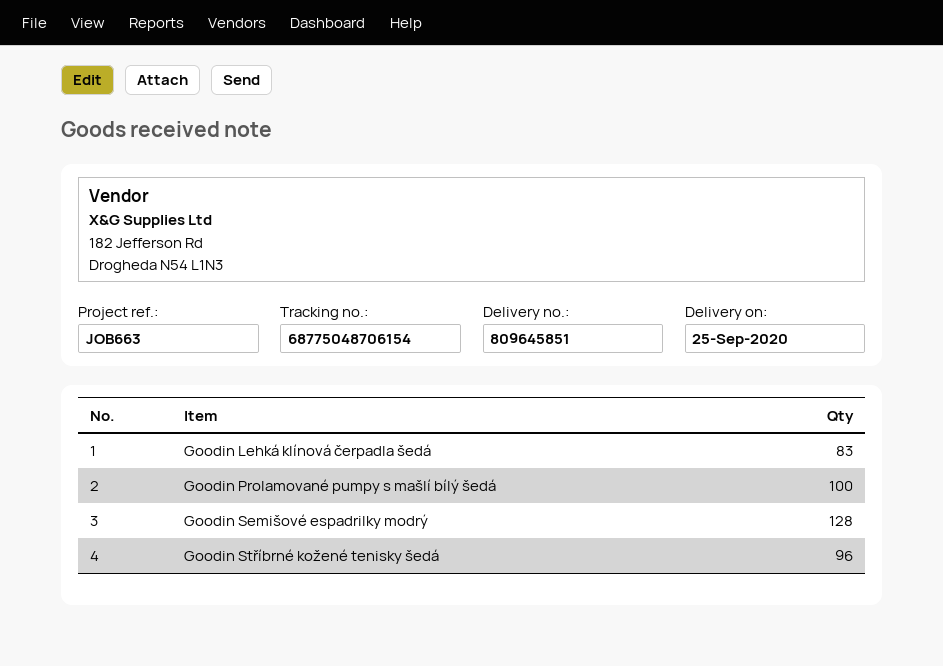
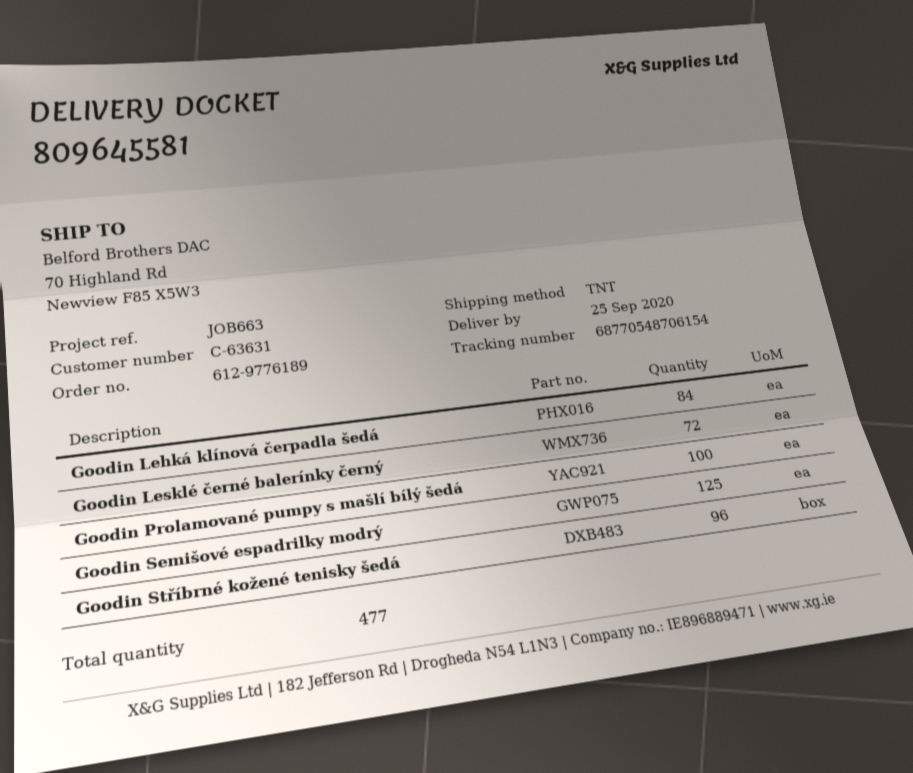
delivery note number: 809645851 -> 809645581
tracking number: 68775048706154 -> 68770548706154
Goodin Lehká klínová čerpadla šedá: 83 -> 84
Goodin Semišové espadrilky modrý: 128 -> 125
Goodin Lesklé černé balerínky černý: none -> 72

